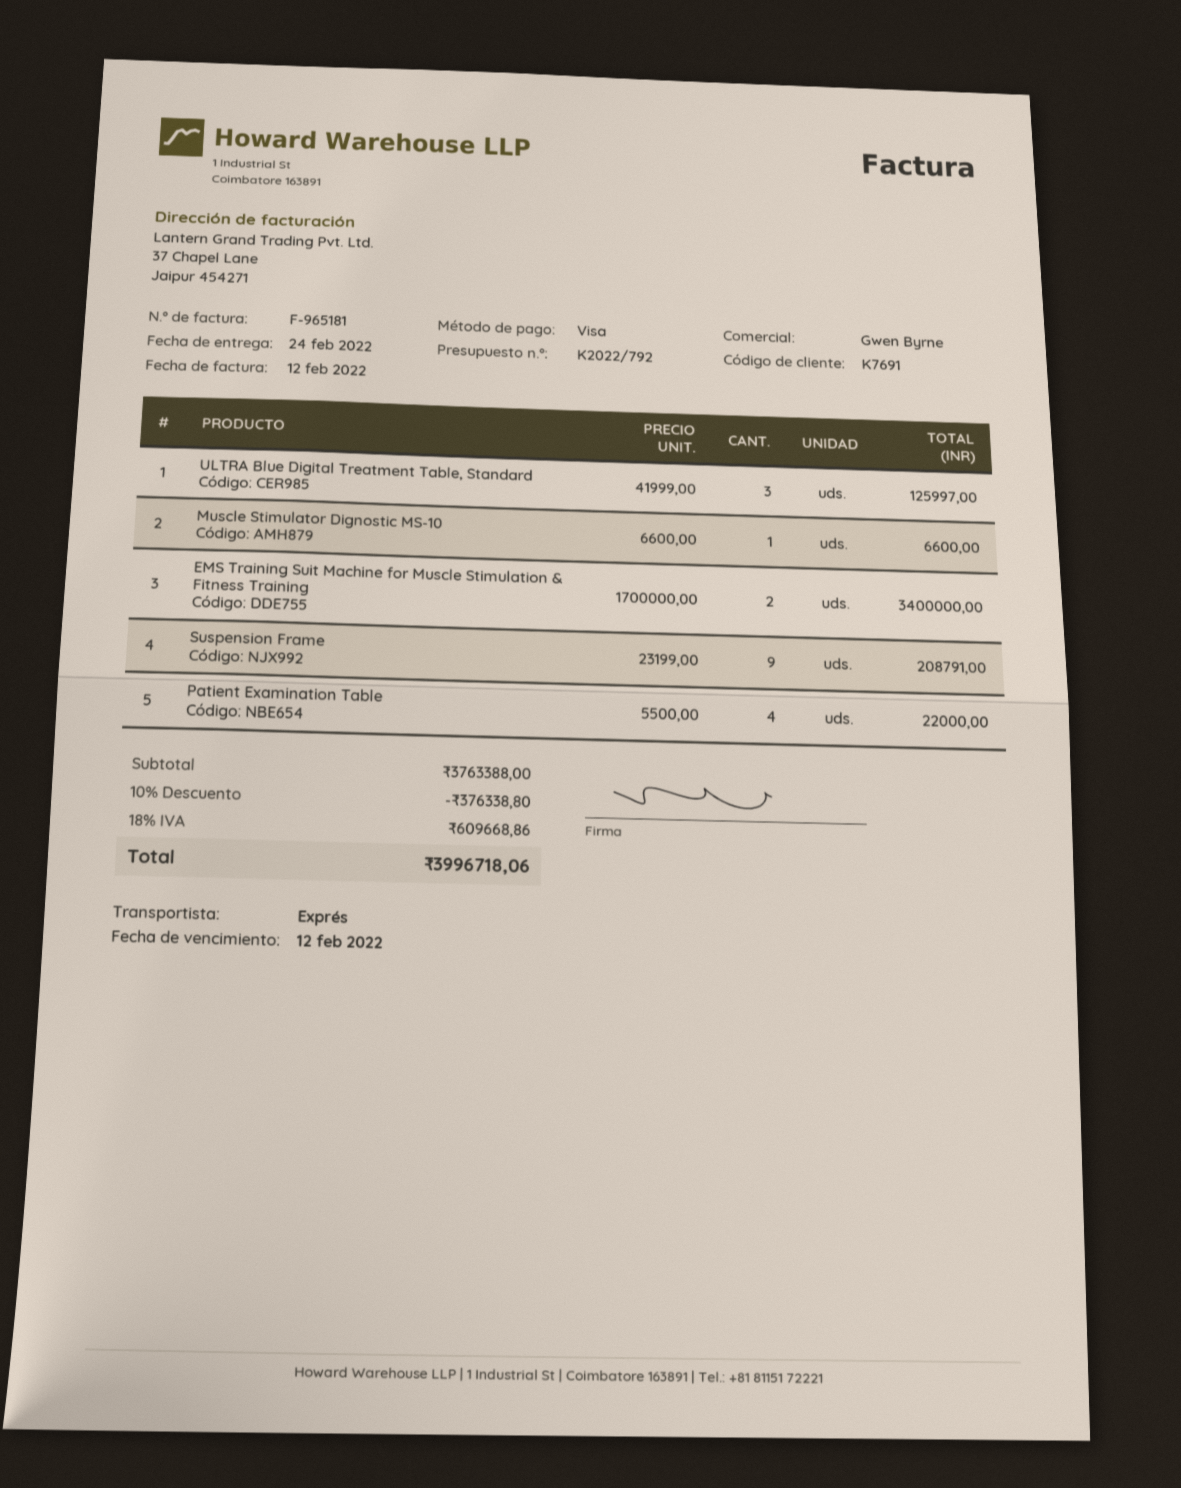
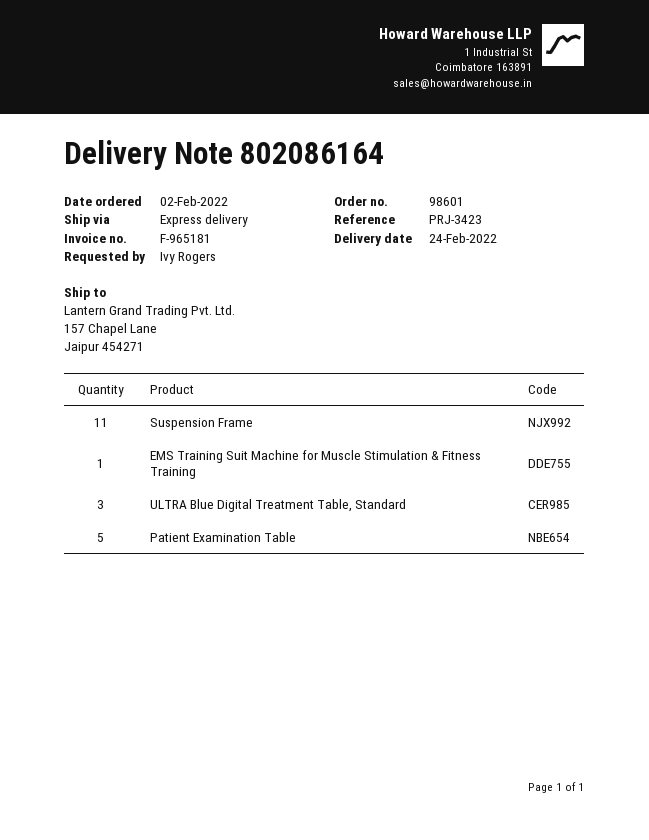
Muscle Stimulator Dignostic MS-10: 1 -> none
EMS Training Suit Machine for Muscle Stimulation & Fitness Training: 2 -> 1
Suspension Frame: 9 -> 11
Patient Examination Table: 4 -> 5

